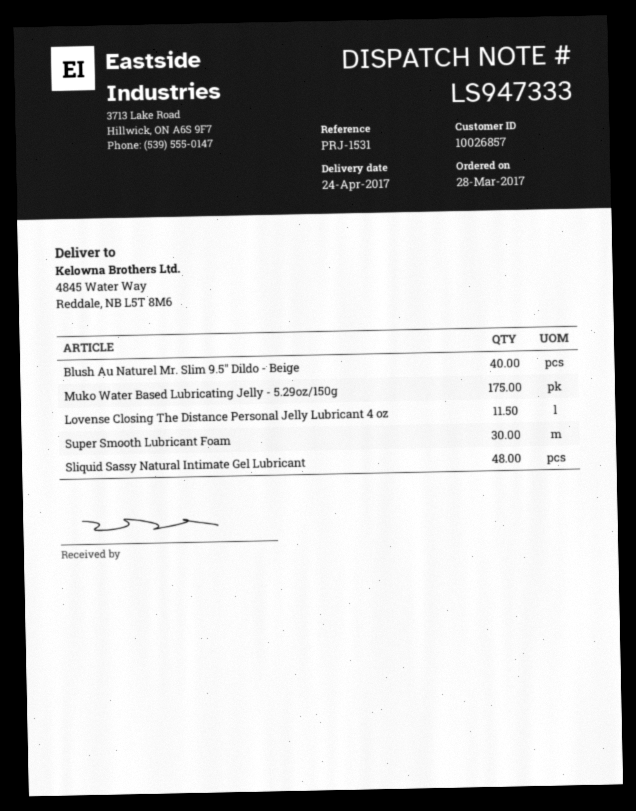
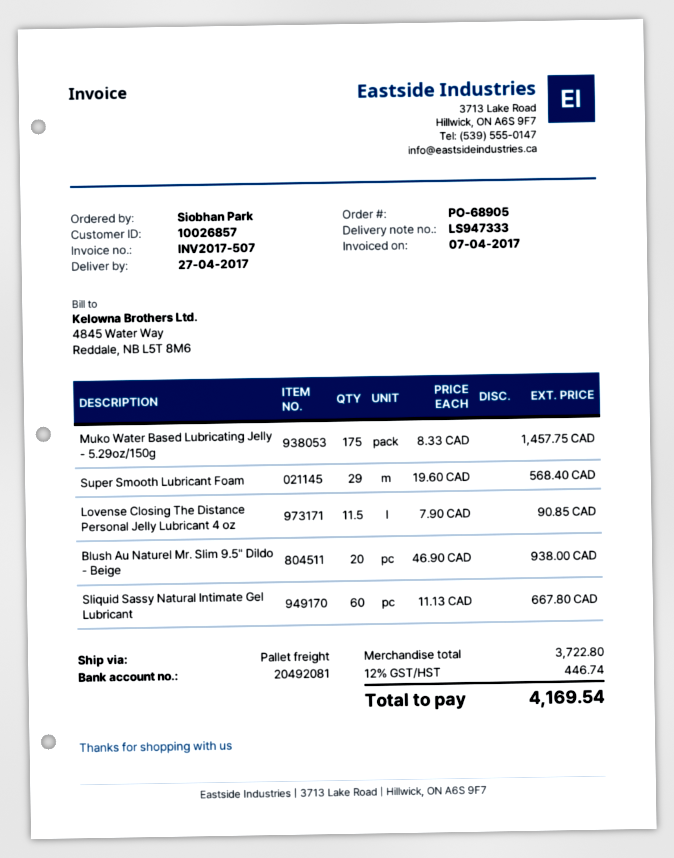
delivery date: 2017-04-24 -> 2017-04-27
Blush Au Naturel Mr. Slim 9.5" Dildo - Beige: 40 -> 20
Super Smooth Lubricant Foam: 30 -> 29
Sliquid Sassy Natural Intimate Gel Lubricant: 48 -> 60

